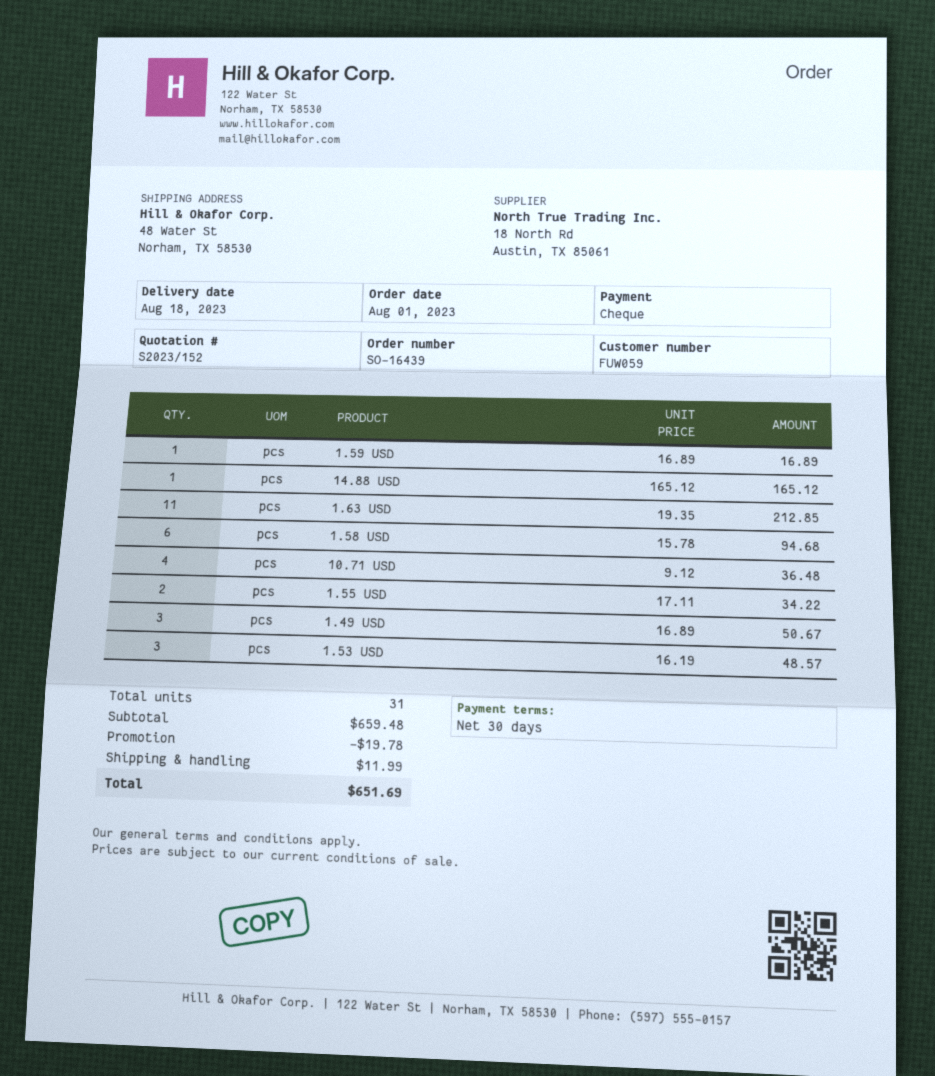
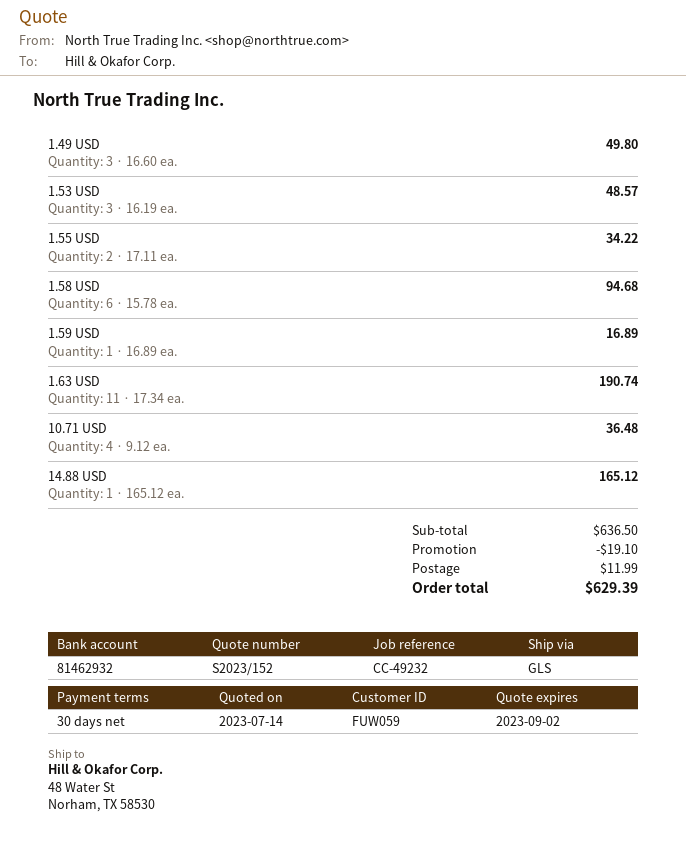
1.63 USD: 11 x 19.35 = 212.85 -> 11 x 17.34 = 190.74
1.49 USD: 3 x 16.89 = 50.67 -> 3 x 16.60 = 49.80
subtotal: 659.48 -> 636.50
discount: 19.78 -> 19.10
total: 651.69 -> 629.39

